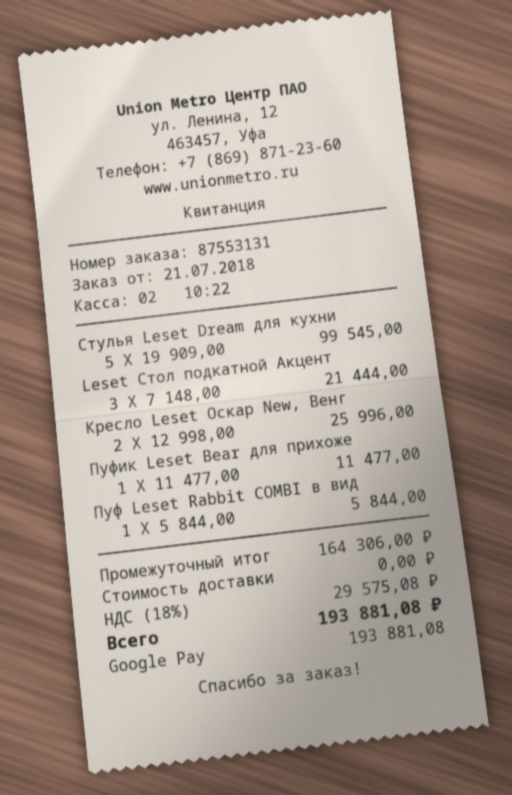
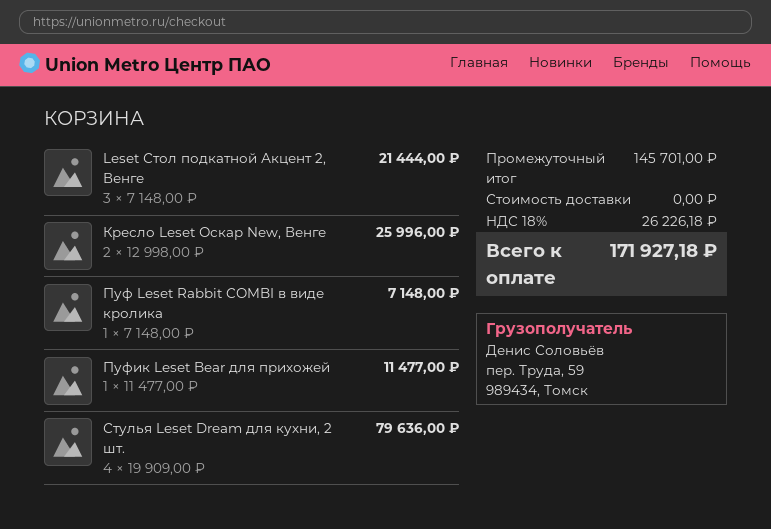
Стулья Leset Dream для кухни: 5 x 19909.00 = 99545.00 -> 4 x 19909.00 = 79636.00
Пуф Leset Rabbit COMBI в вид: 1 x 5844.00 = 5844.00 -> 1 x 7148.00 = 7148.00
subtotal: 164306.00 -> 145701.00
tax: 18% = 29575.08 -> 18% = 26226.18
total: 193881.08 -> 171927.18

